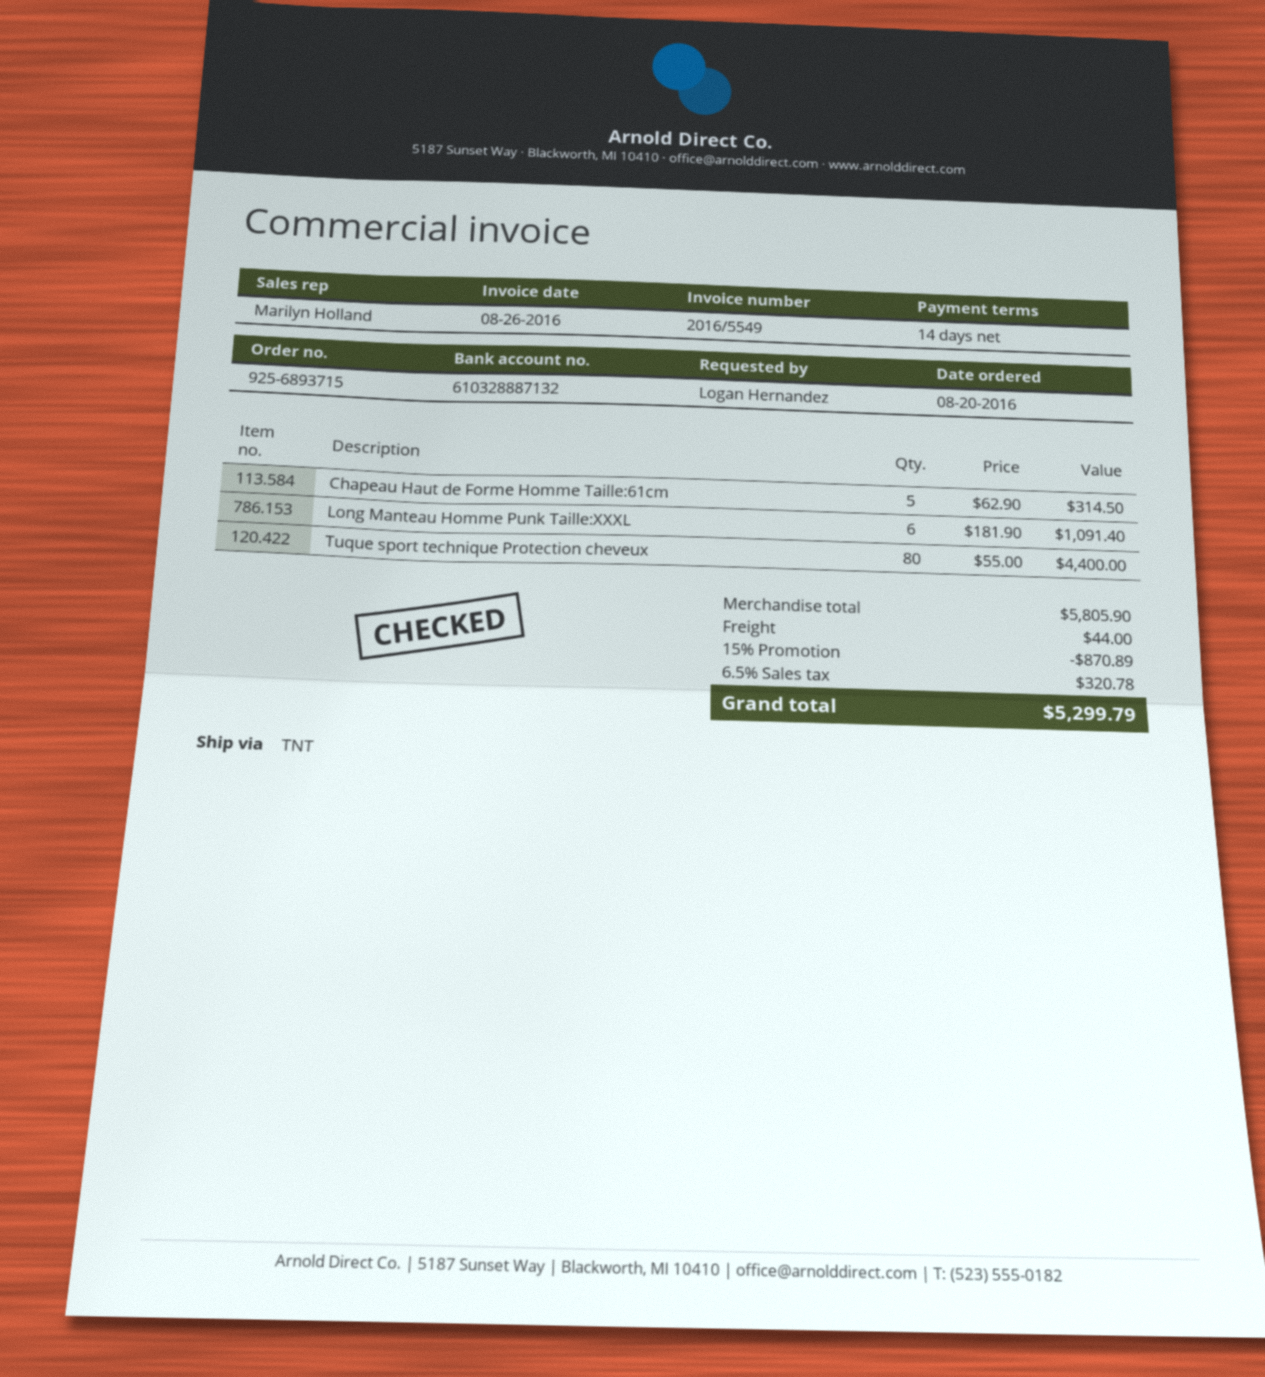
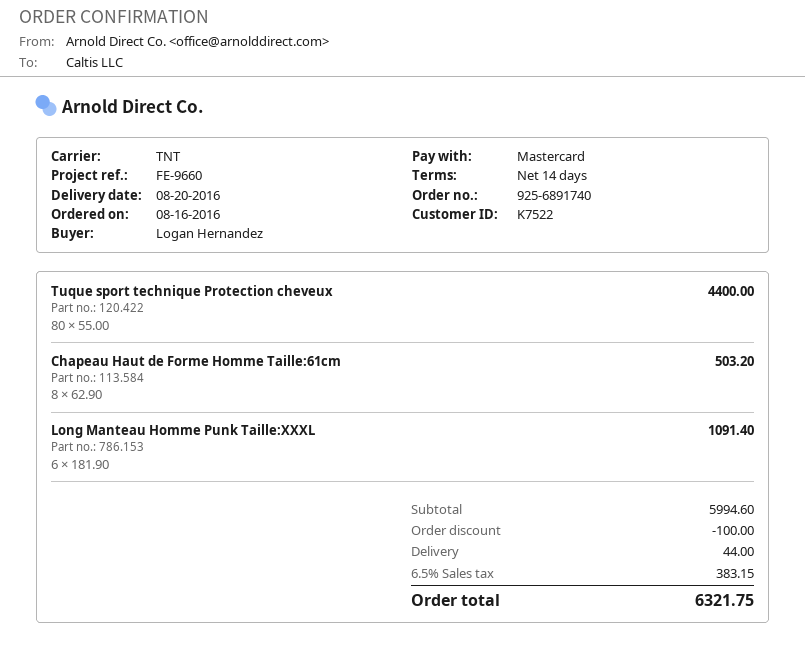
order number: 925-6893715 -> 925-6891740
order date: 2016-08-20 -> 2016-08-16
Chapeau Haut de Forme Homme Taille:61cm: 5 x 62.90 = 314.50 -> 8 x 62.90 = 503.20
subtotal: 5805.90 -> 5994.60
discount: 870.89 -> 100.00
tax: 6.5% = 320.78 -> 6.5% = 383.15
total: 5299.79 -> 6321.75

